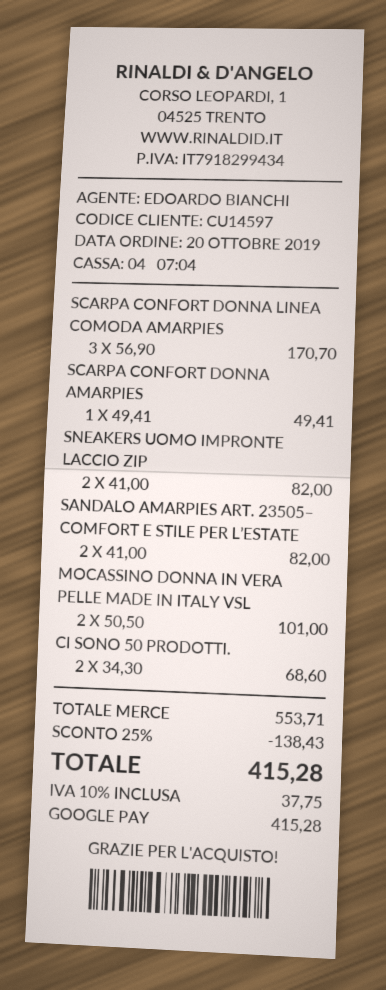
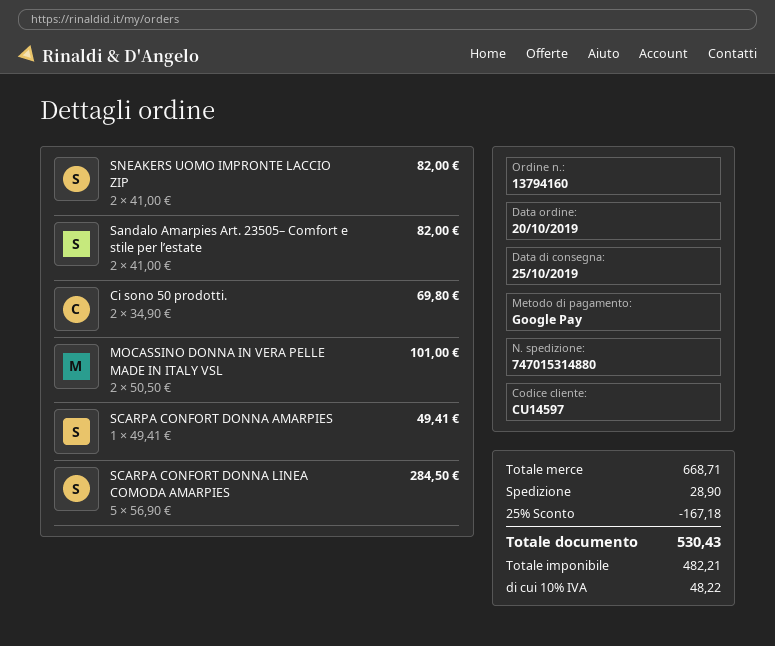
SCARPA CONFORT DONNA LINEA COMODA AMARPIES: 3 x 56.90 = 170.70 -> 5 x 56.90 = 284.50
CI SONO 50 PRODOTTI.: 2 x 34.30 = 68.60 -> 2 x 34.90 = 69.80
subtotal: 553.71 -> 668.71
discount: 25% = 138.43 -> 25% = 167.18
shipping: none -> 28.90
tax: 10% = 37.75 -> 10% = 48.22
total: 415.28 -> 530.43

